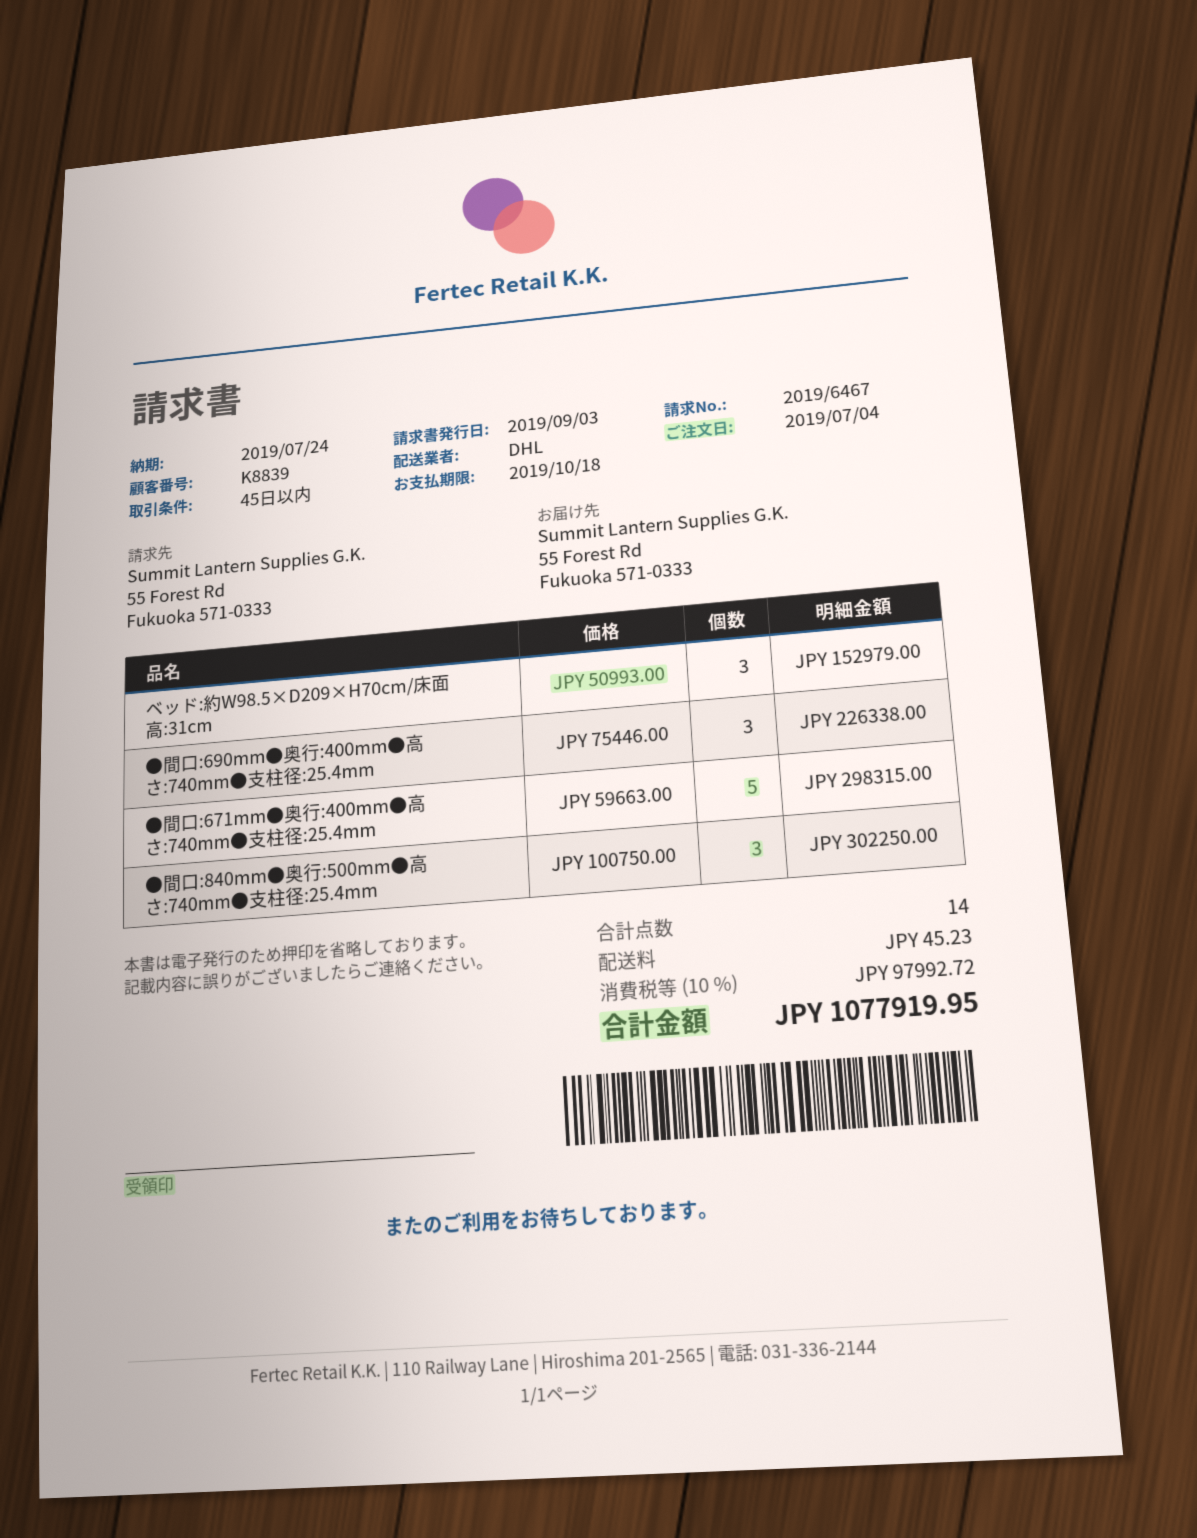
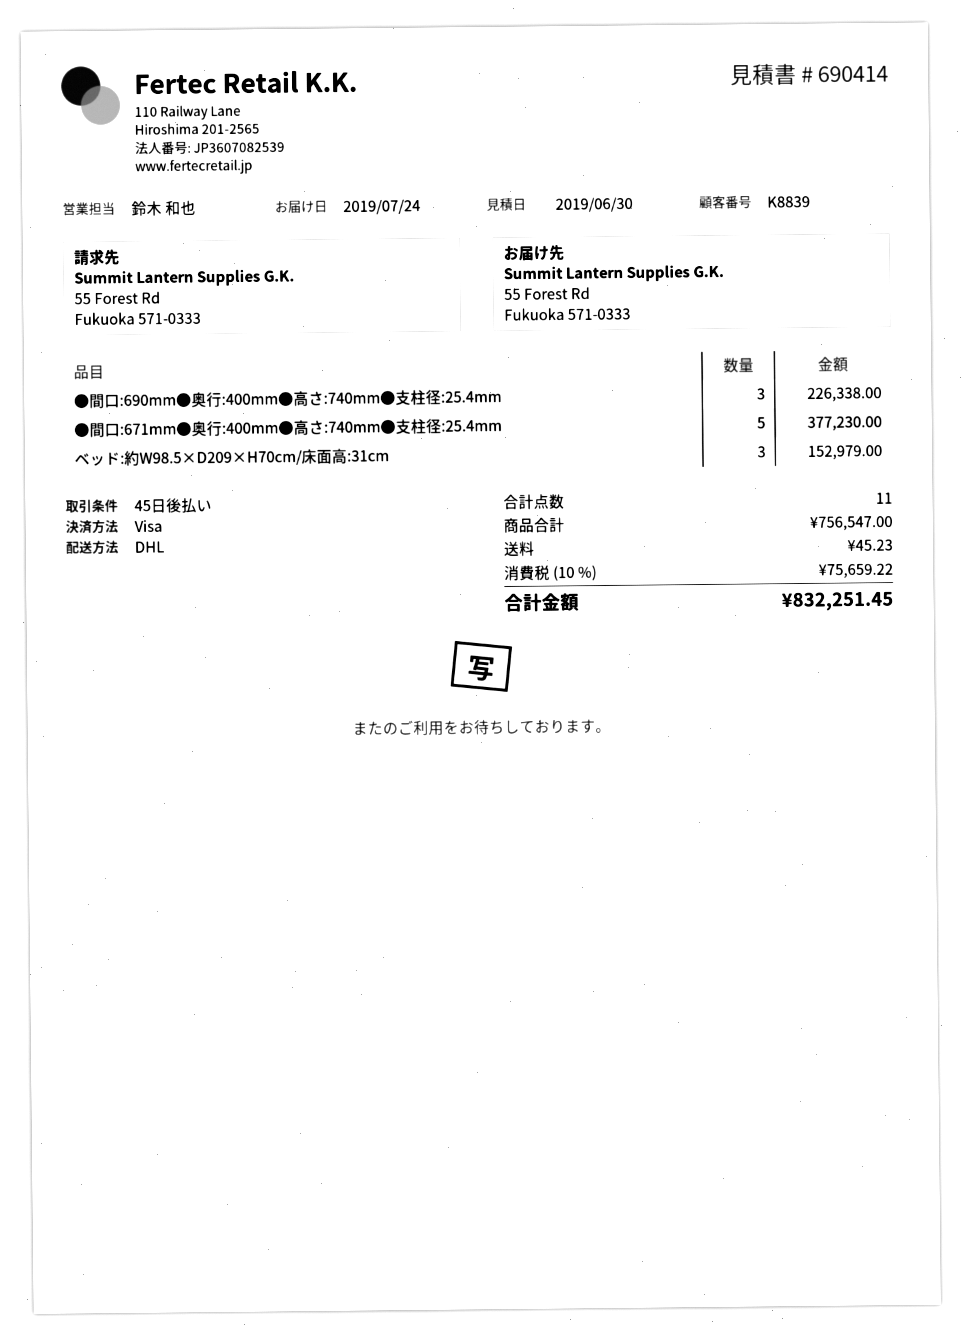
●間口:671mm●奥行:400mm●高さ:740mm●支柱径:25.4mm: 5 for 298315.00 -> 5 for 377230.00
●間口:840mm●奥行:500mm●高さ:740mm●支柱径:25.4mm: 3 for 302250.00 -> none
total quantity: 14 -> 11
tax: 10% = 97992.72 -> 10% = 75659.22
total: 1077919.95 -> 832251.45

